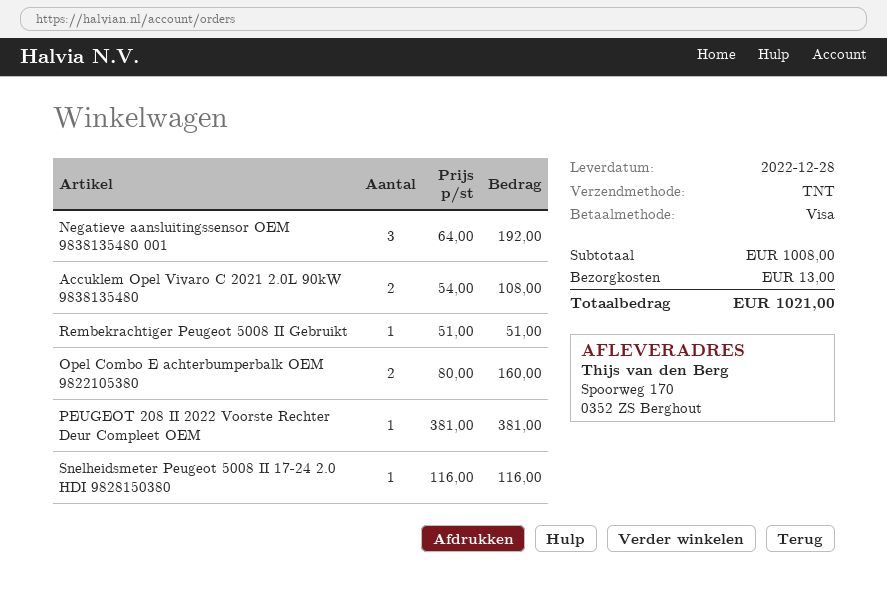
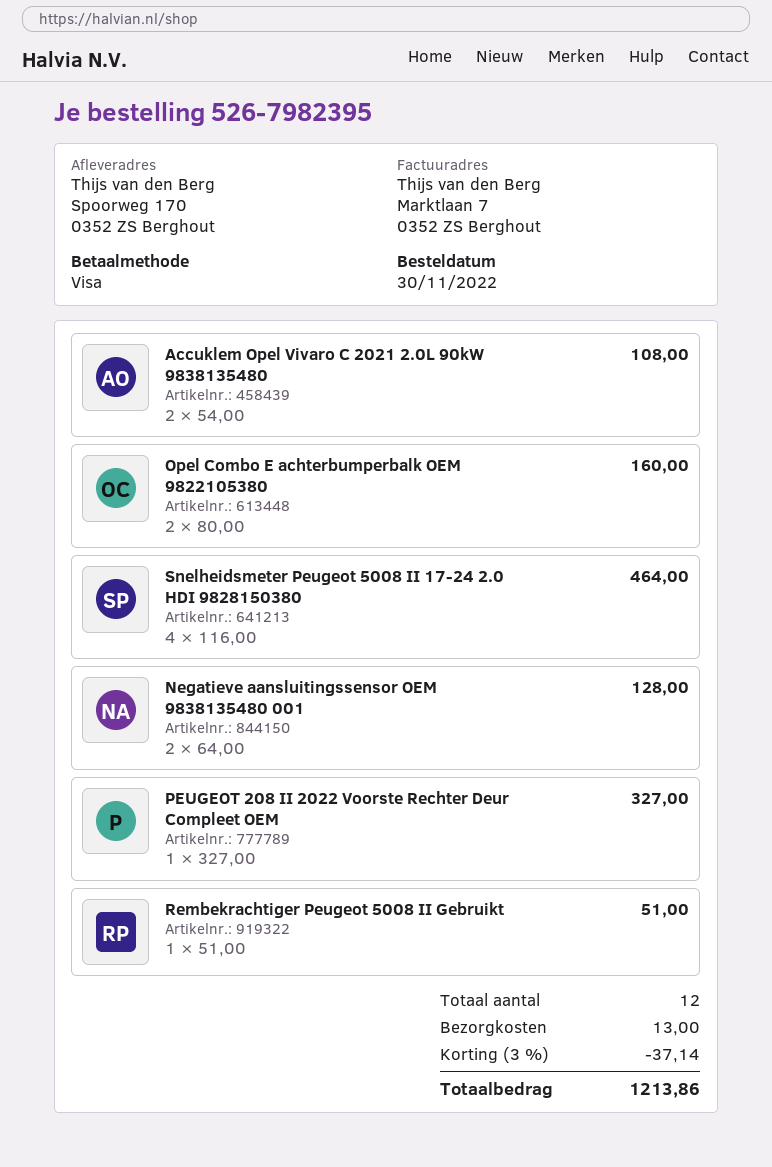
Negatieve aansluitingssensor OEM 9838135480 001: 3 x 64.00 = 192.00 -> 2 x 64.00 = 128.00
PEUGEOT 208 II 2022 Voorste Rechter Deur Compleet OEM: 1 x 381.00 = 381.00 -> 1 x 327.00 = 327.00
Snelheidsmeter Peugeot 5008 II 17-24 2.0 HDI 9828150380: 1 x 116.00 = 116.00 -> 4 x 116.00 = 464.00
discount: none -> 3% = 37.14
total: 1021.00 -> 1213.86

